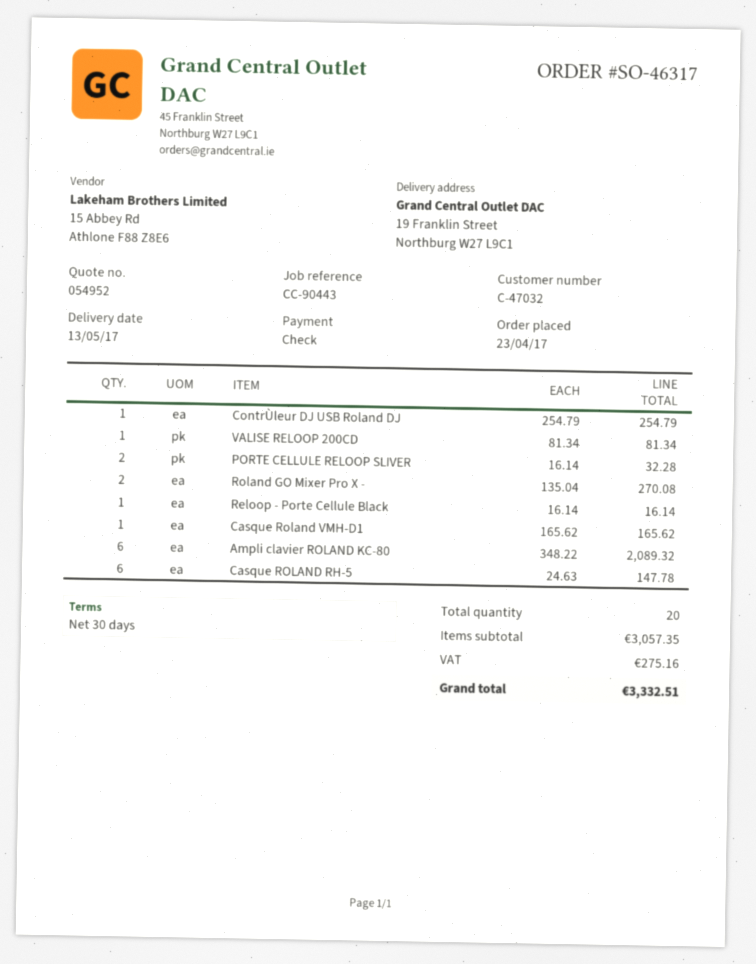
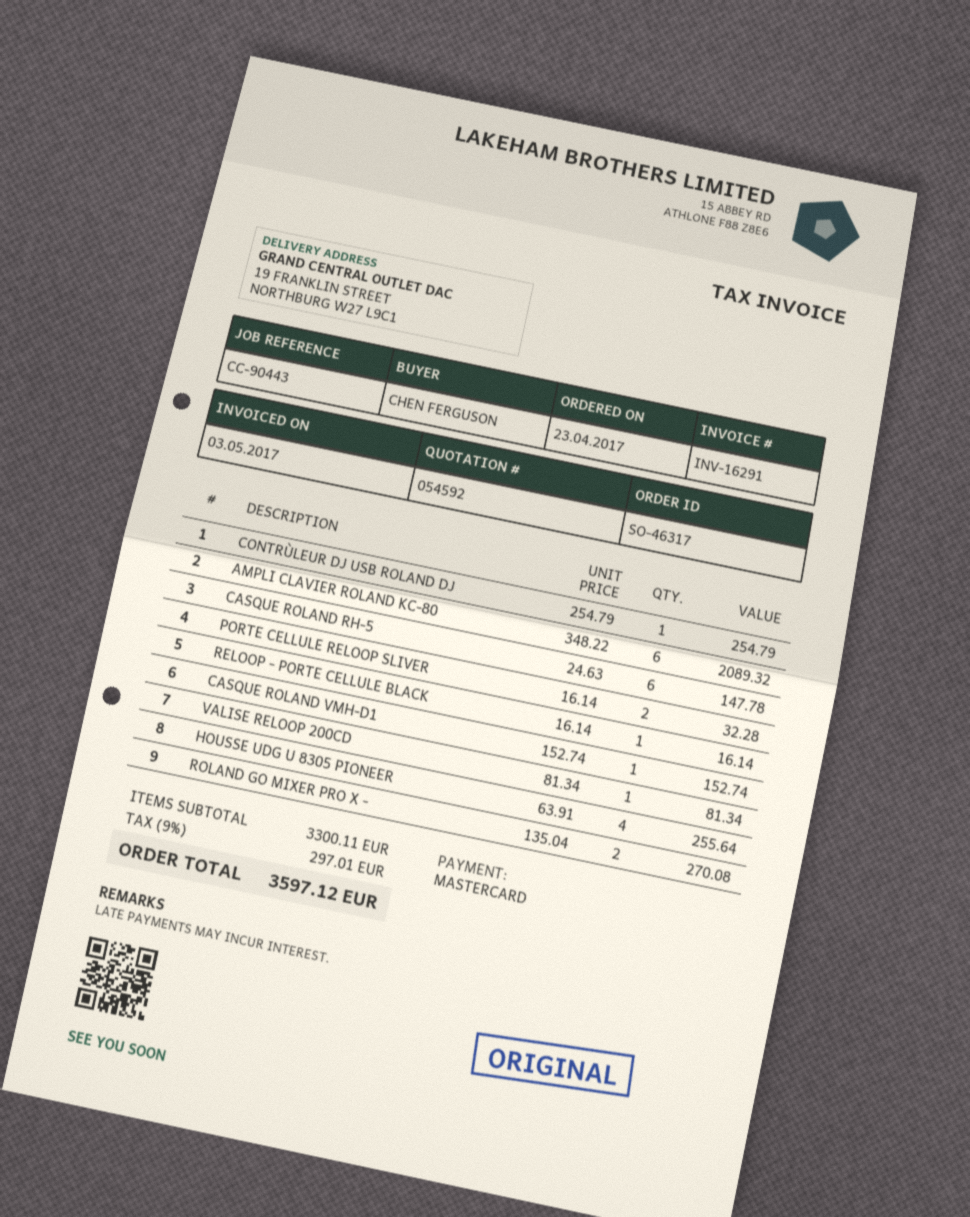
quote number: 054952 -> 054592
payment method: cheque -> Mastercard
Casque Roland VMH-D1: 1 x 165.62 = 165.62 -> 1 x 152.74 = 152.74
HOUSSE UDG U 8305 PIONEER: none -> 4 x 63.91 = 255.64
subtotal: 3057.35 -> 3300.11
tax: 275.16 -> 297.01
total: 3332.51 -> 3597.12

